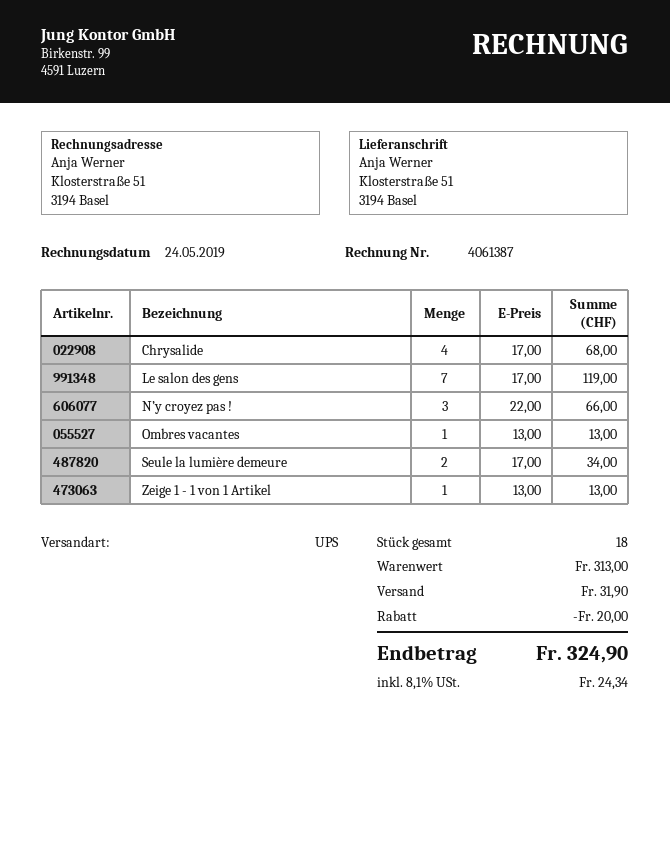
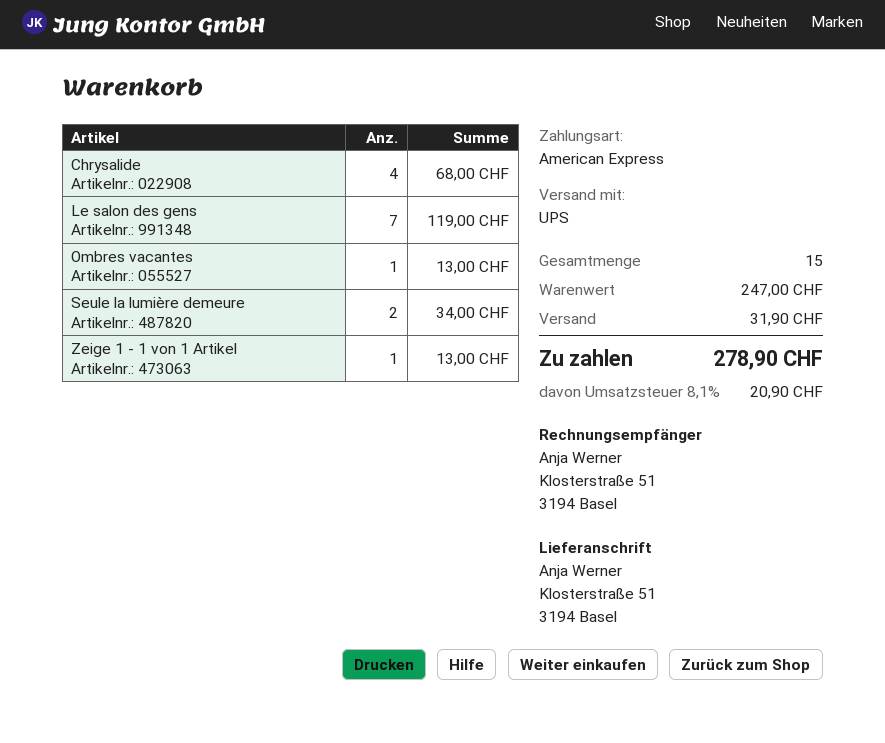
N’y croyez pas !: 3 for 66.00 -> none
total quantity: 18 -> 15
subtotal: 313.00 -> 247.00
discount: 20.00 -> none
tax: 8.1% = 24.34 -> 8.1% = 20.90
total: 324.90 -> 278.90

